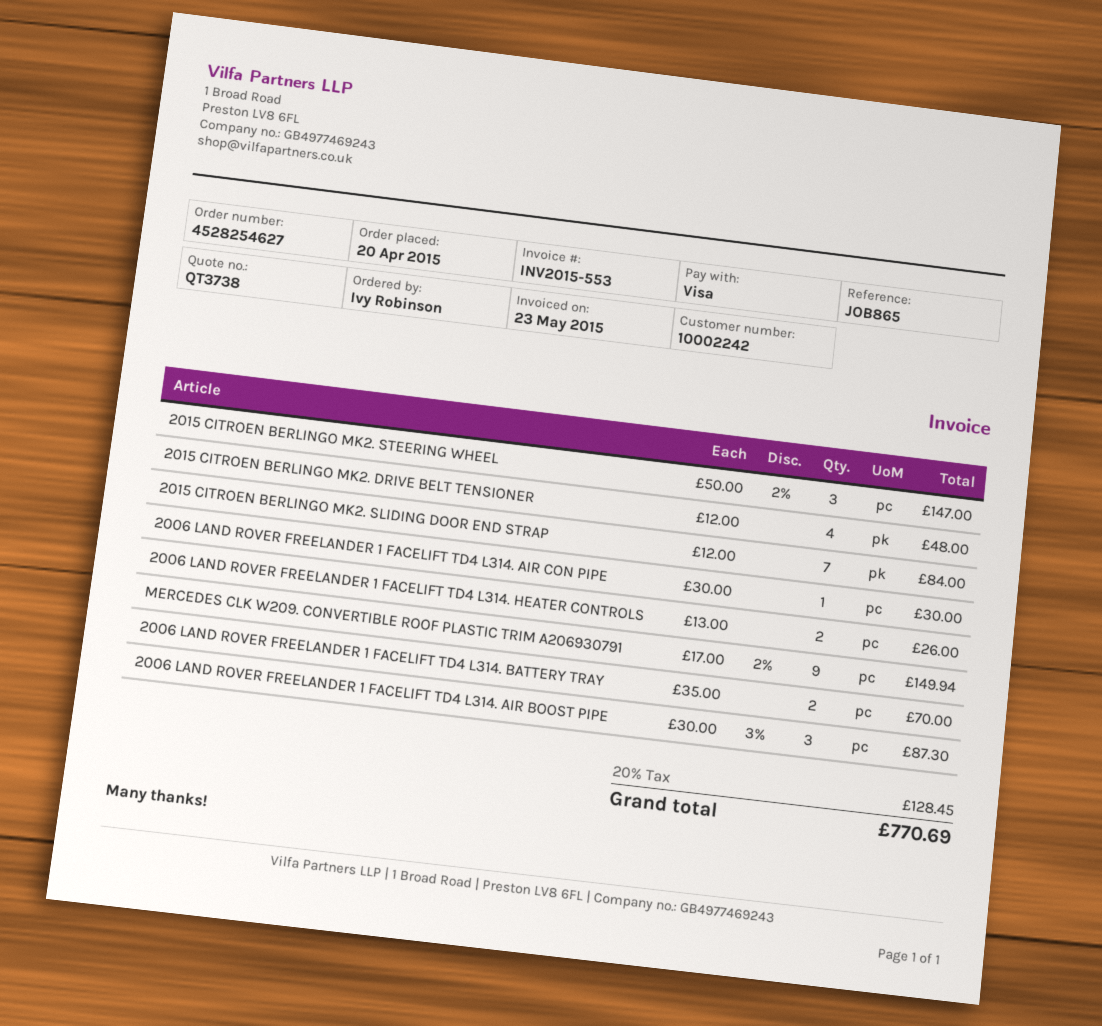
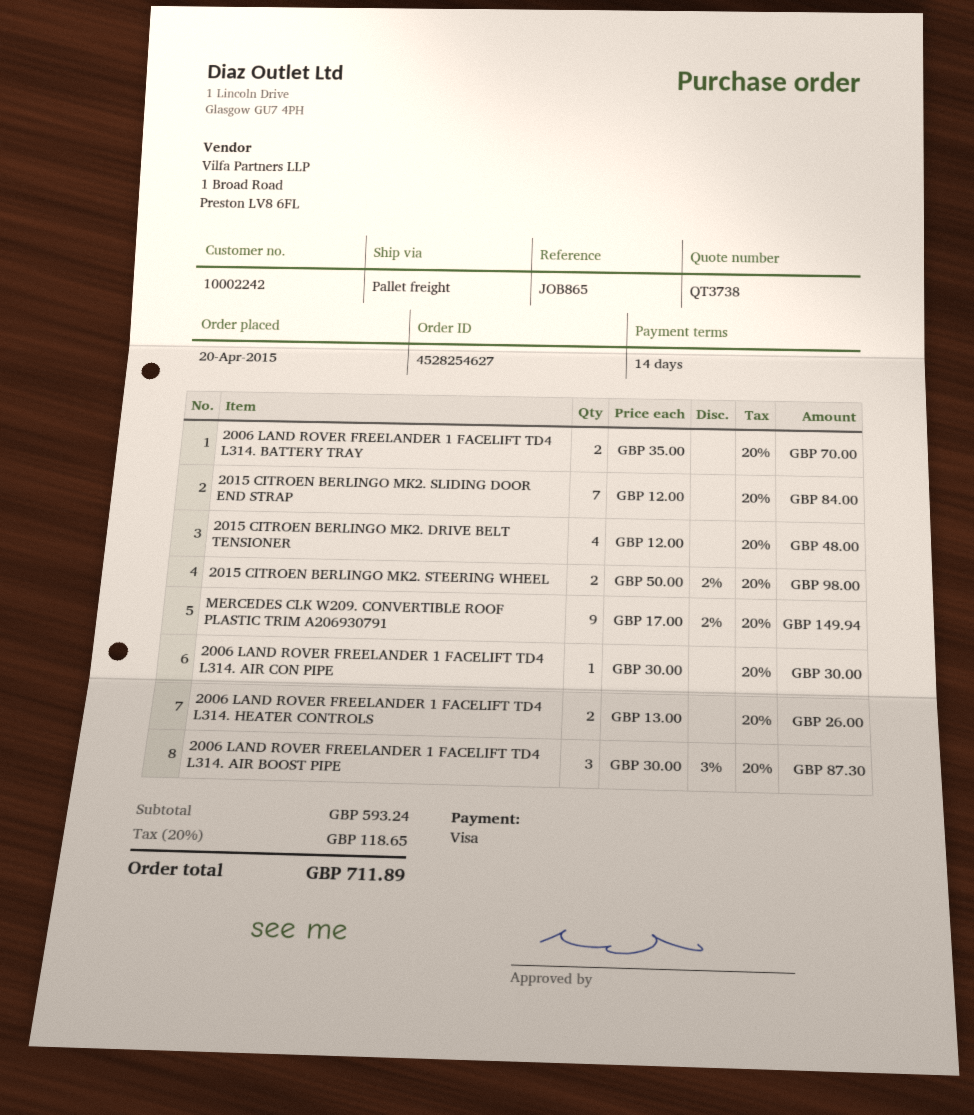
2015 CITROEN BERLINGO MK2. STEERING WHEEL: 3 x 50.00 - 2% = 147.00 -> 2 x 50.00 - 2% = 98.00
tax: 20% = 128.45 -> 20% = 118.65
total: 770.69 -> 711.89

